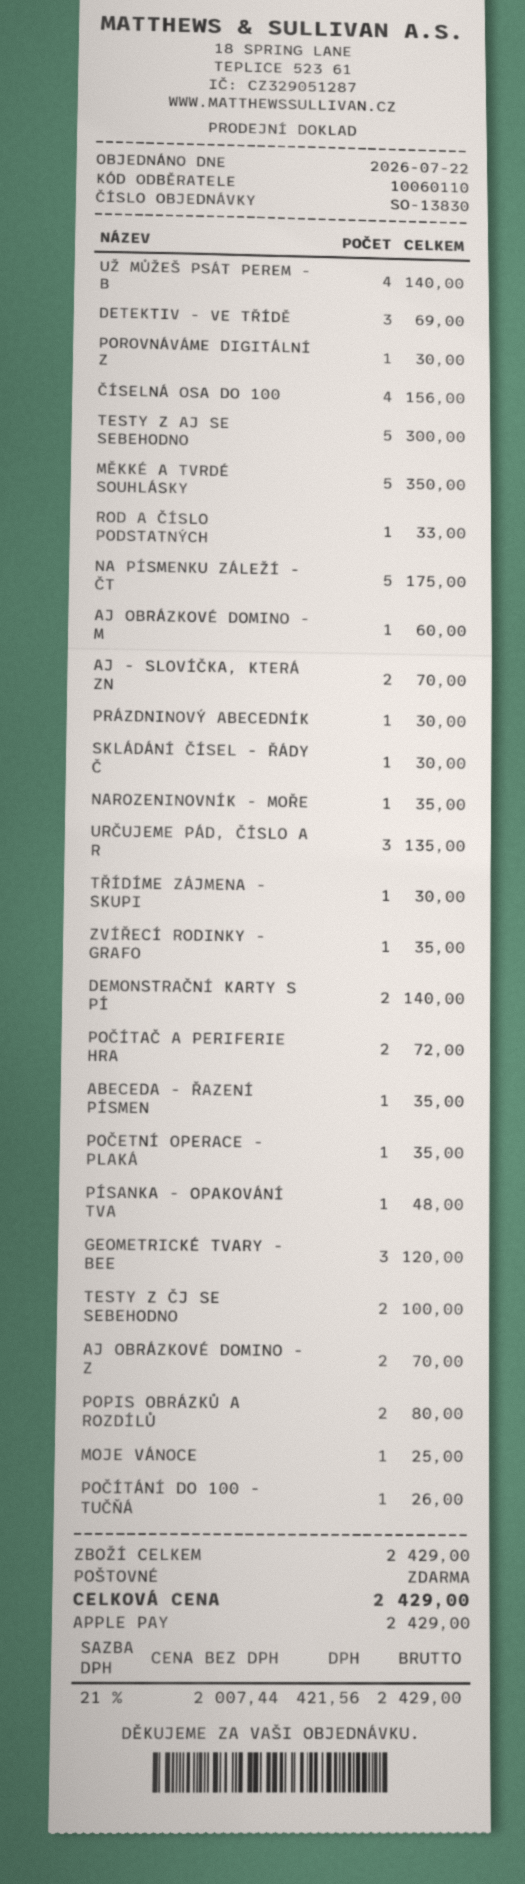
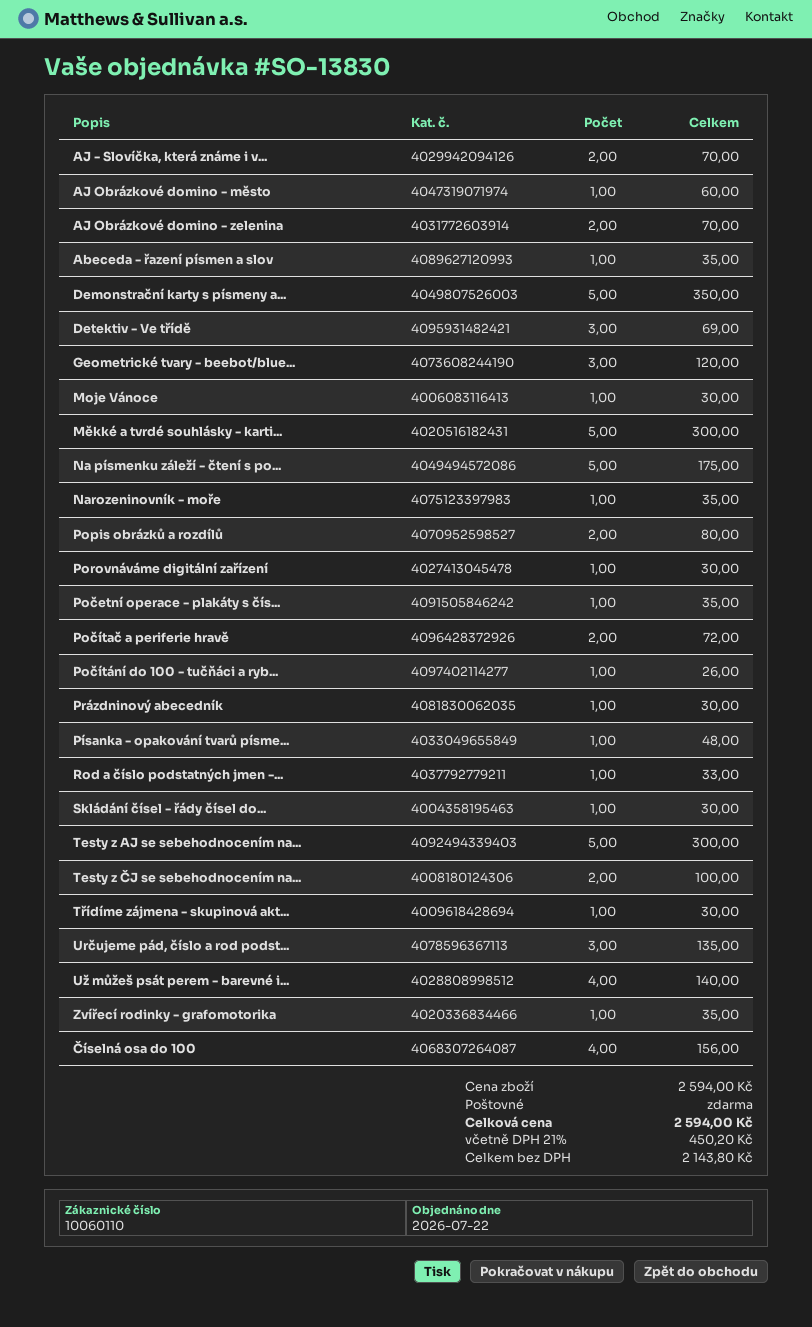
MĚKKÉ A TVRDÉ SOUHLÁSKY: 5 for 350.00 -> 5 for 300.00
DEMONSTRAČNÍ KARTY S PÍ: 2 for 140.00 -> 5 for 350.00
MOJE VÁNOCE: 1 for 25.00 -> 1 for 30.00
subtotal: 2429.00 -> 2594.00
net: 2007.44 -> 2143.80
tax: 21% = 421.56 -> 21% = 450.20
total: 2429.00 -> 2594.00

